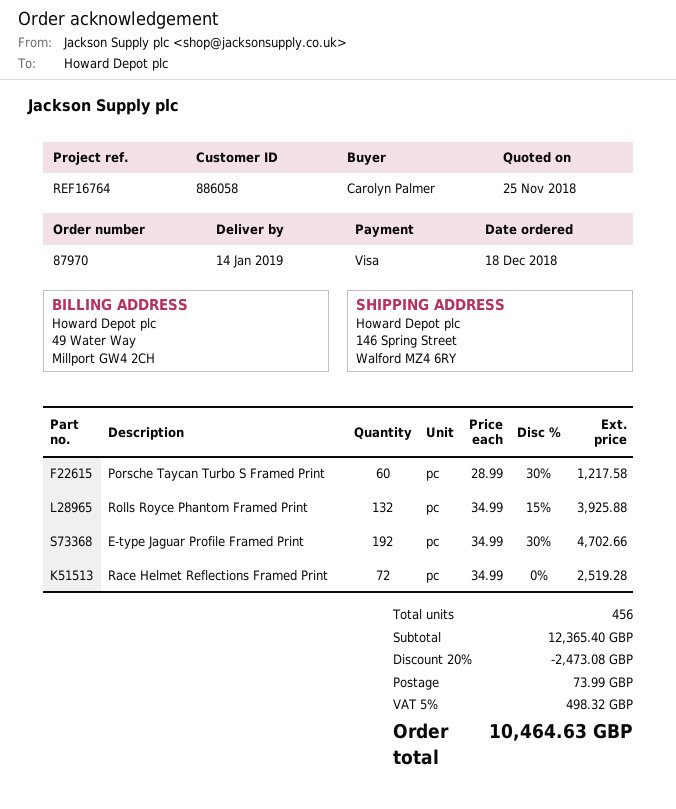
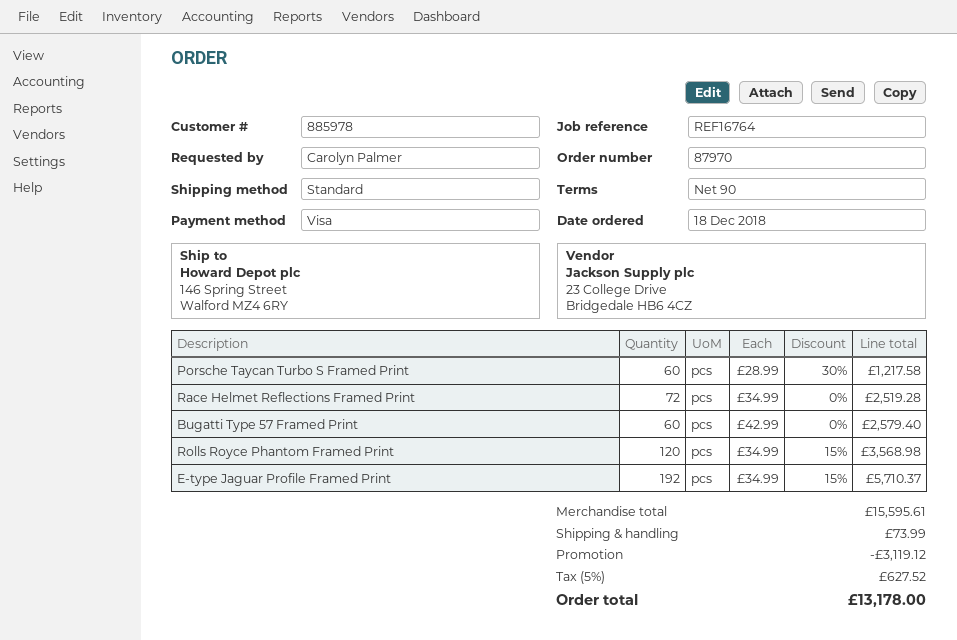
customer number: 886058 -> 885978
Rolls Royce Phantom Framed Print: 132 x 34.99 - 15% = 3925.88 -> 120 x 34.99 - 15% = 3568.98
E-type Jaguar Profile Framed Print: 192 x 34.99 - 30% = 4702.66 -> 192 x 34.99 - 15% = 5710.37
Bugatti Type 57 Framed Print: none -> 60 x 42.99 = 2579.40
subtotal: 12365.40 -> 15595.61
discount: 2473.08 -> 3119.12
tax: 5% = 498.32 -> 5% = 627.52
total: 10464.63 -> 13178.00

